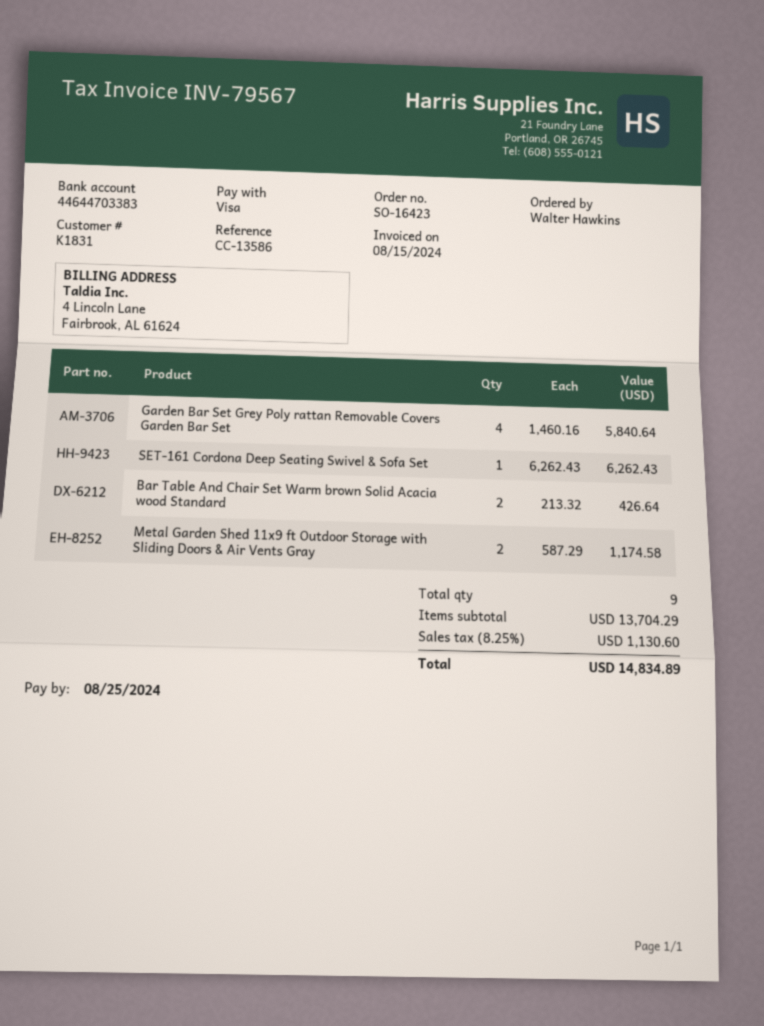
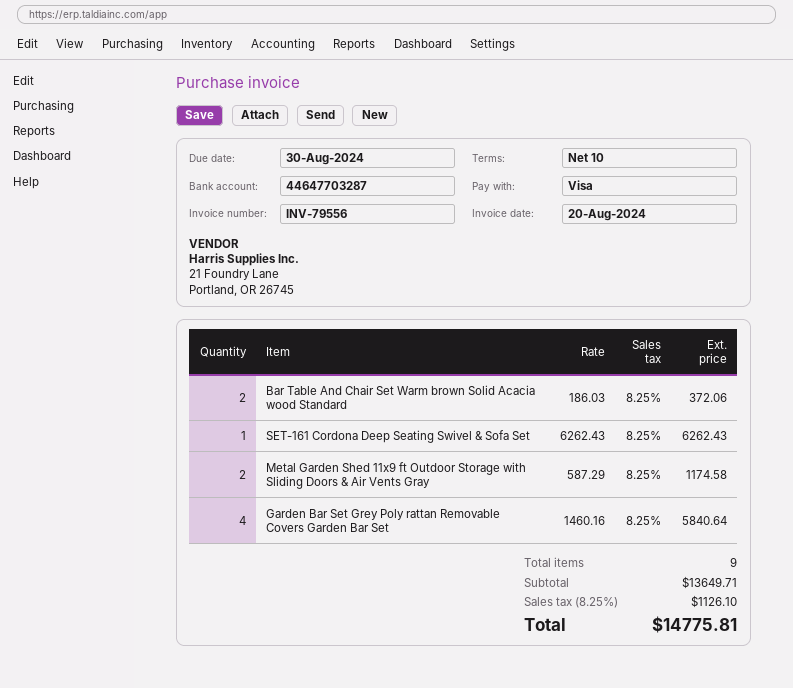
invoice number: INV-79567 -> INV-79556
invoice date: 2024-08-15 -> 2024-08-20
due date: 2024-08-25 -> 2024-08-30
bank account: 44644703383 -> 44647703287
Bar Table And Chair Set Warm brown Solid Acacia wood Standard: 2 x 213.32 = 426.64 -> 2 x 186.03 = 372.06
subtotal: 13704.29 -> 13649.71
tax: 8.25% = 1130.60 -> 8.25% = 1126.10
total: 14834.89 -> 14775.81

